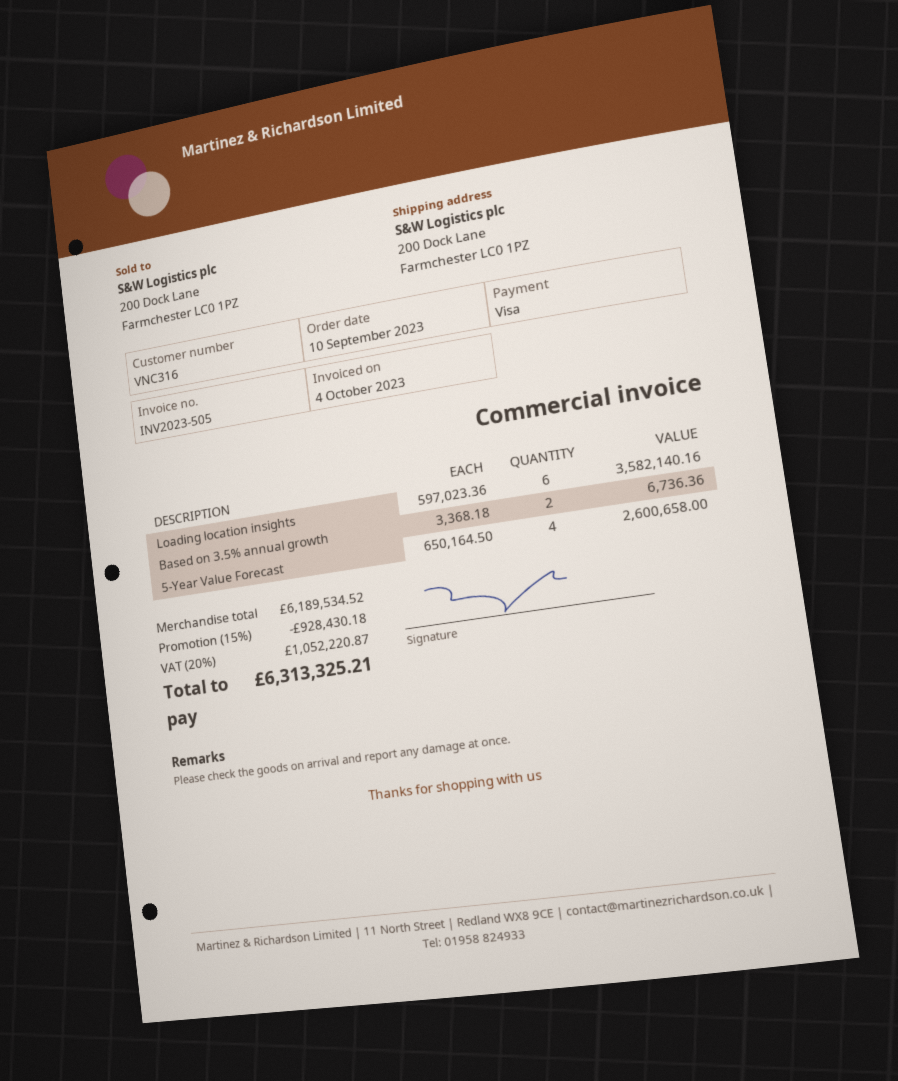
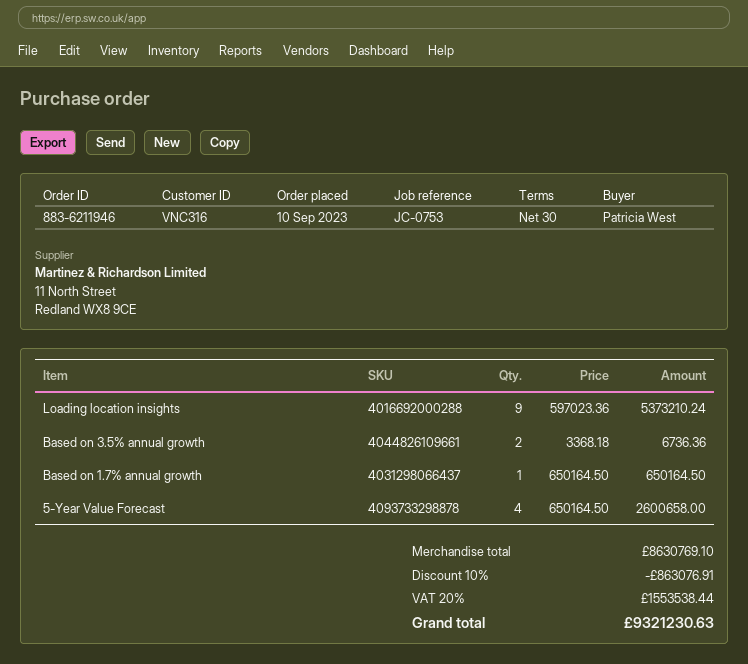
Loading location insights: 6 x 597023.36 = 3582140.16 -> 9 x 597023.36 = 5373210.24
Based on 1.7% annual growth: none -> 1 x 650164.50 = 650164.50
subtotal: 6189534.52 -> 8630769.10
discount: 15% = 928430.18 -> 10% = 863076.91
tax: 20% = 1052220.87 -> 20% = 1553538.44
total: 6313325.21 -> 9321230.63

